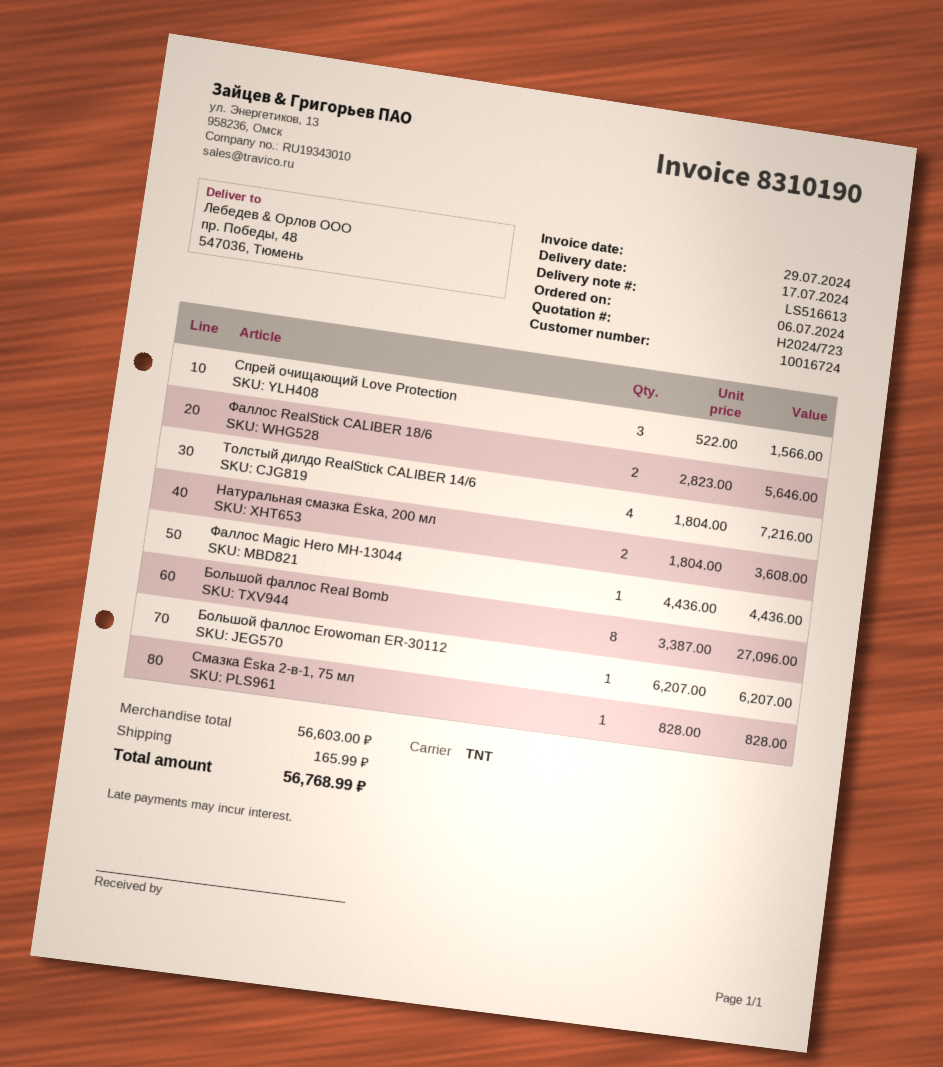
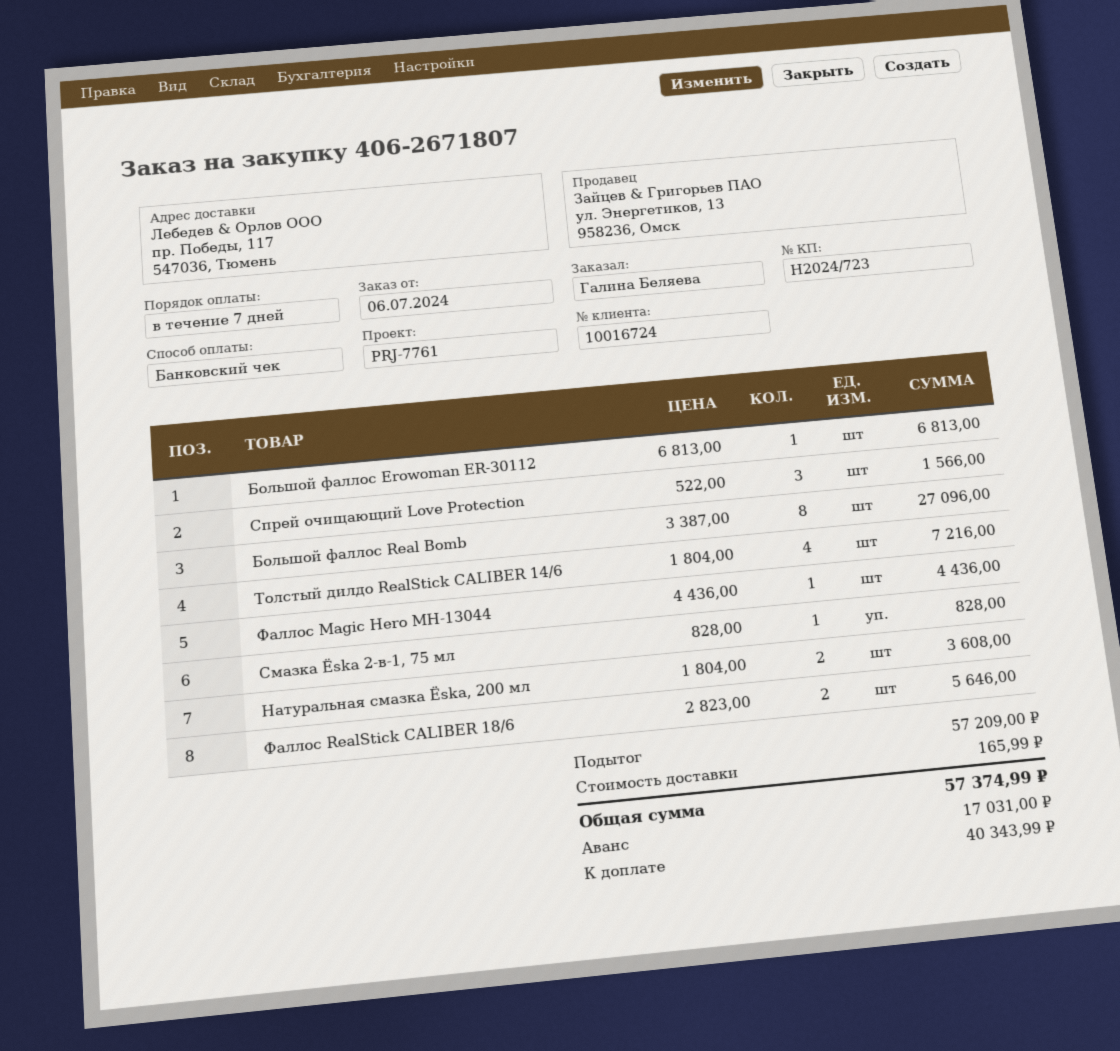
ship to: пр. Победы, 48, 547036, Тюмень -> пр. Победы, 117, 547036, Тюмень
Большой фаллос Erowoman ER-30112: 1 x 6207.00 = 6207.00 -> 1 x 6813.00 = 6813.00
subtotal: 56603.00 -> 57209.00
total: 56768.99 -> 57374.99

